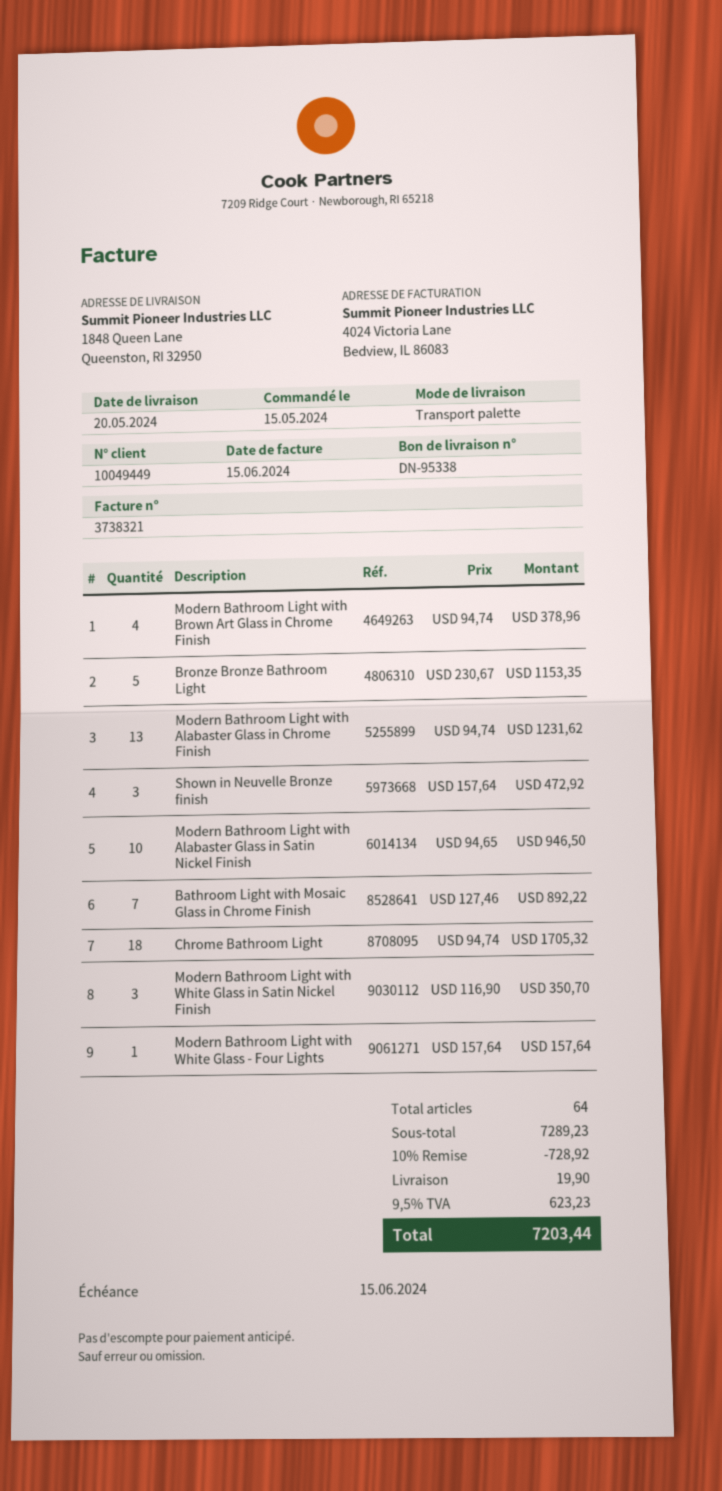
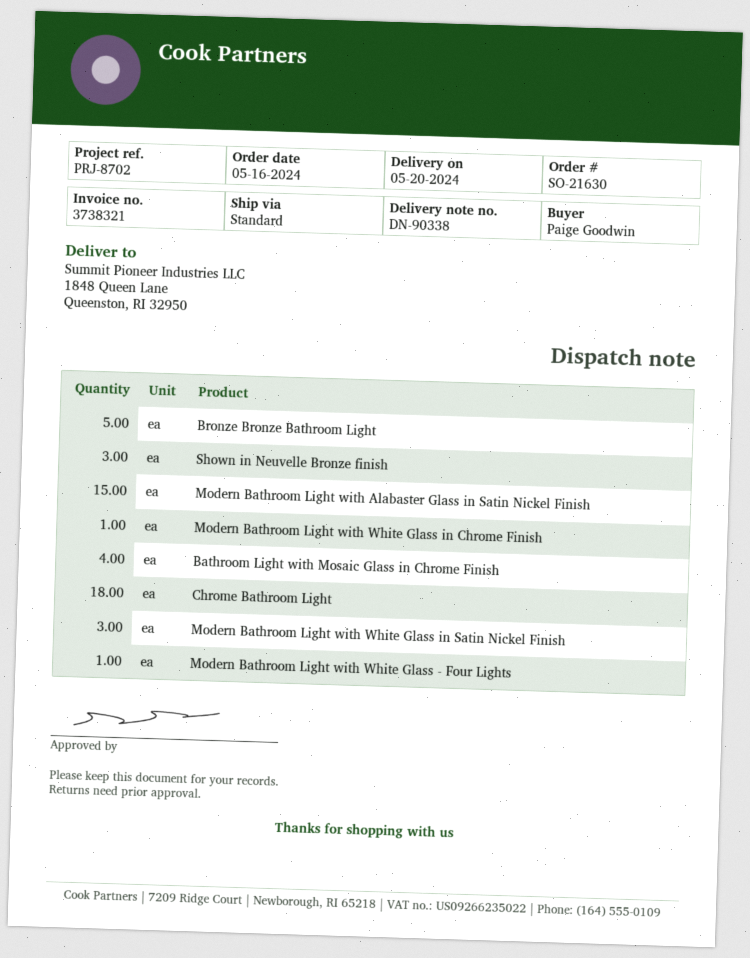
order date: 2024-05-15 -> 2024-05-16
delivery note number: DN-95338 -> DN-90338
shipping method: pallet freight -> standard
Modern Bathroom Light with Brown Art Glass in Chrome Finish: 4 -> none
Modern Bathroom Light with Alabaster Glass in Chrome Finish: 13 -> none
Modern Bathroom Light with Alabaster Glass in Satin Nickel Finish: 10 -> 15
Bathroom Light with Mosaic Glass in Chrome Finish: 7 -> 4
Modern Bathroom Light with White Glass in Chrome Finish: none -> 1

